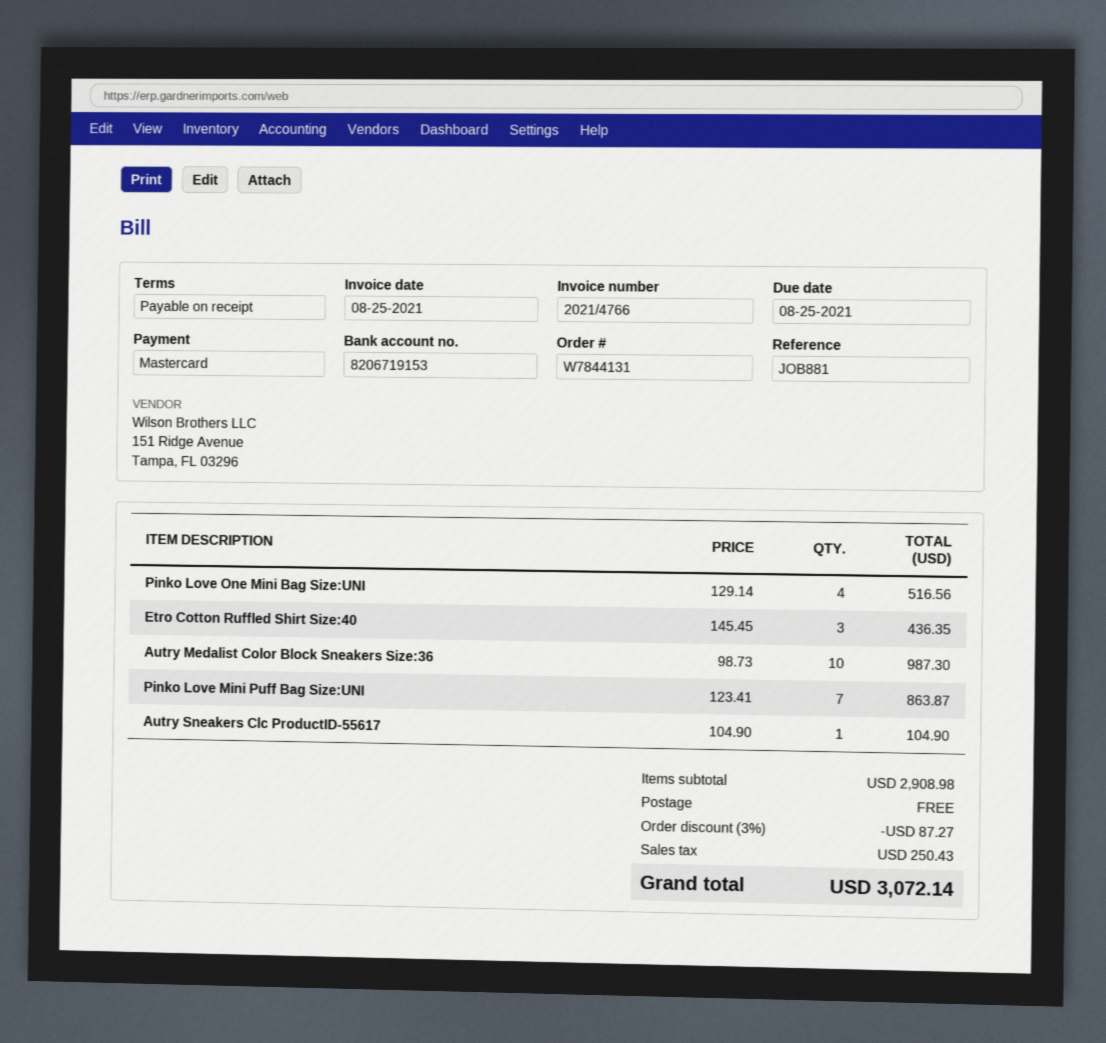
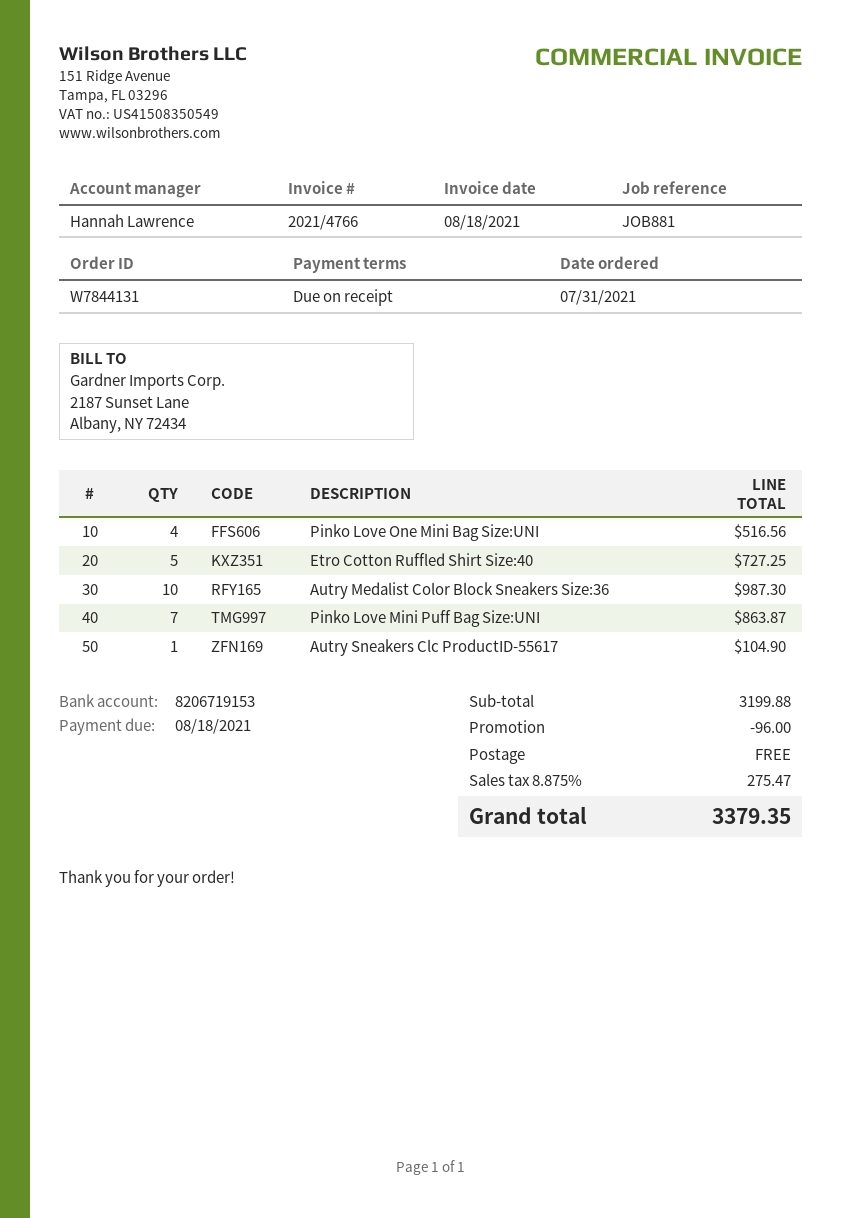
invoice date: 2021-08-25 -> 2021-08-18
due date: 2021-08-25 -> 2021-08-18
Etro Cotton Ruffled Shirt Size:40: 3 for 436.35 -> 5 for 727.25
subtotal: 2908.98 -> 3199.88
discount: 87.27 -> 96.00
tax: 250.43 -> 275.47
total: 3072.14 -> 3379.35

